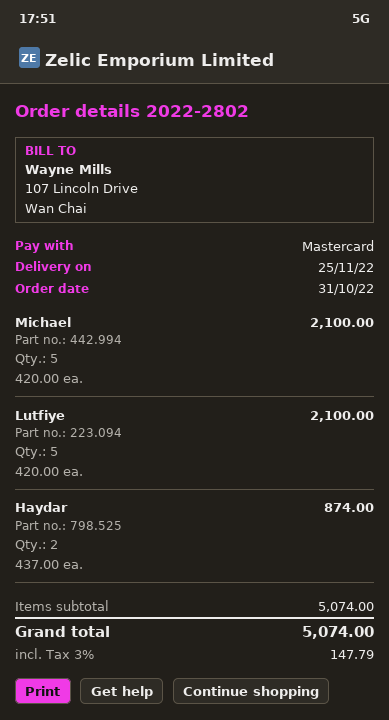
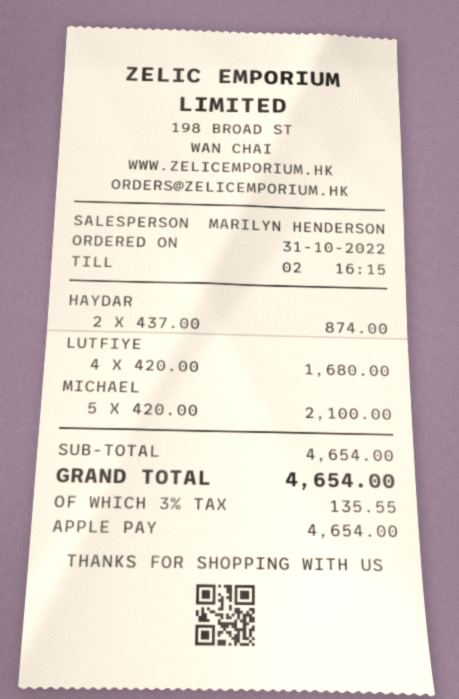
payment method: Mastercard -> Apple Pay
Lutfiye: 5 x 420.00 = 2100.00 -> 4 x 420.00 = 1680.00
subtotal: 5074.00 -> 4654.00
tax: 3% = 147.79 -> 3% = 135.55
total: 5074.00 -> 4654.00

